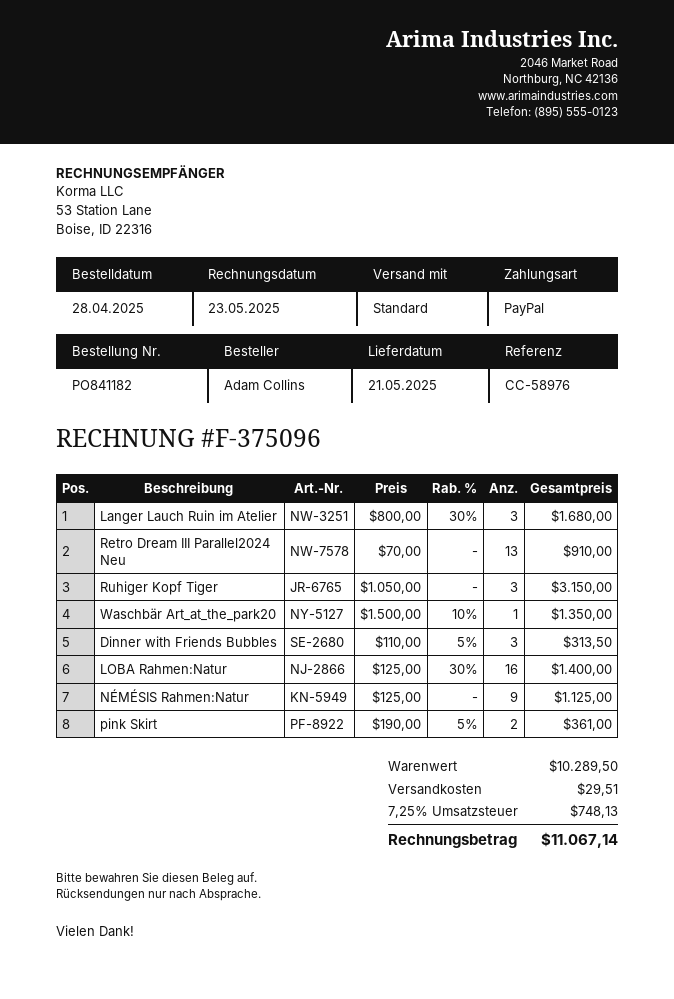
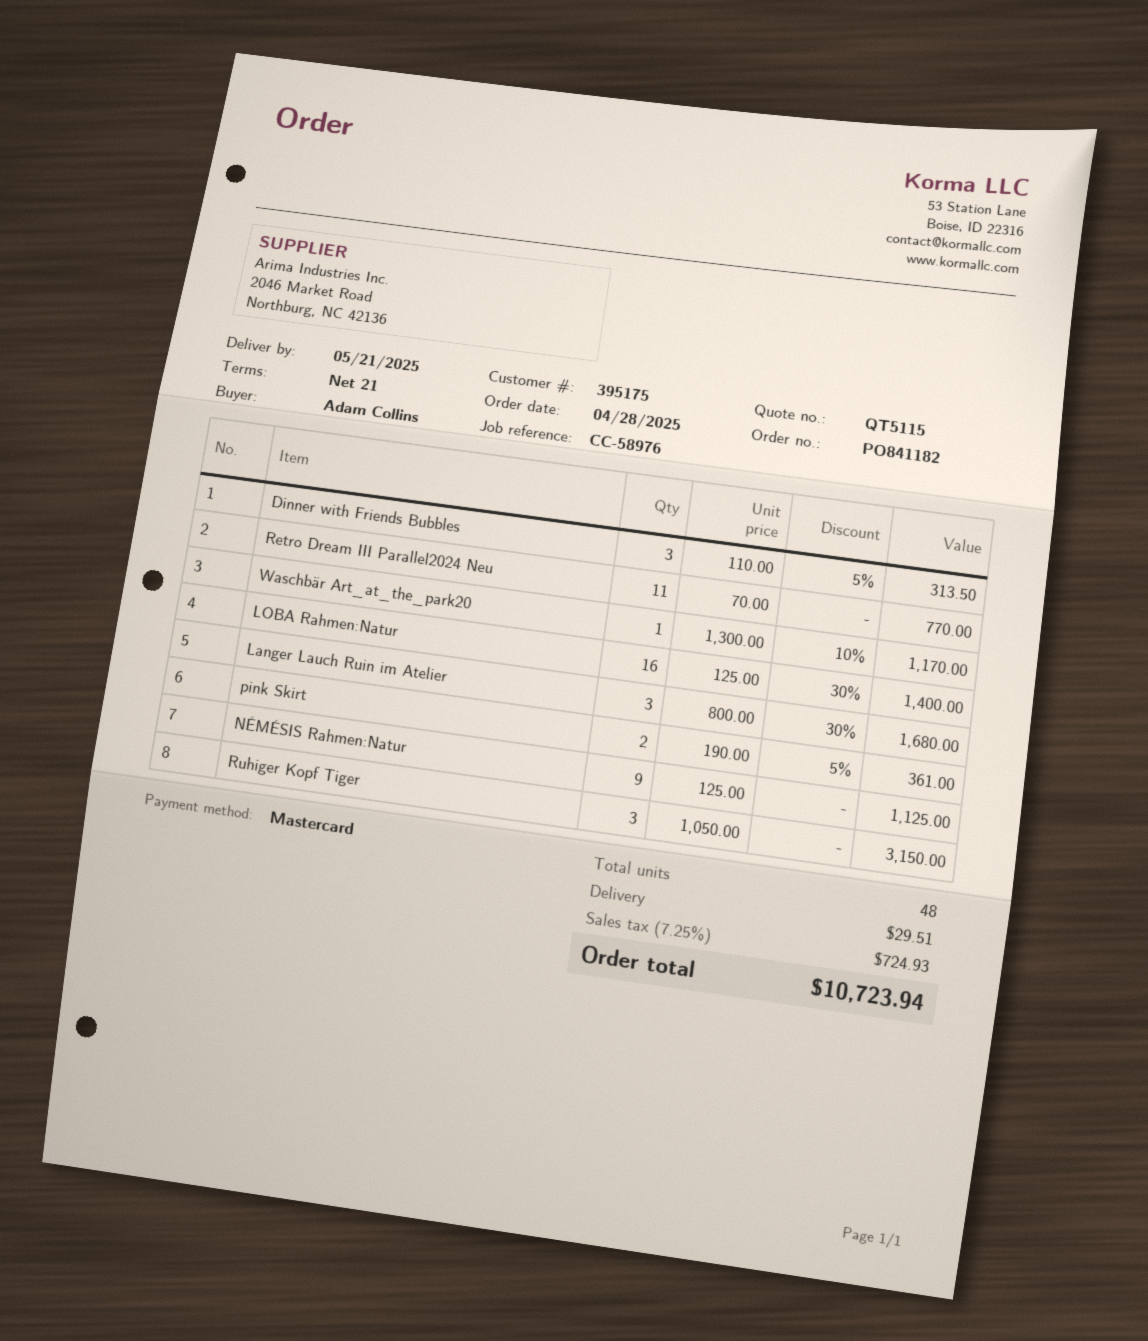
payment method: PayPal -> Mastercard
Retro Dream III Parallel2024 Neu: 13 x 70.00 = 910.00 -> 11 x 70.00 = 770.00
Waschbär Art_at_the_park20: 1 x 1500.00 - 10% = 1350.00 -> 1 x 1300.00 - 10% = 1170.00
tax: 7.25% = 748.13 -> 7.25% = 724.93
total: 11067.14 -> 10723.94

